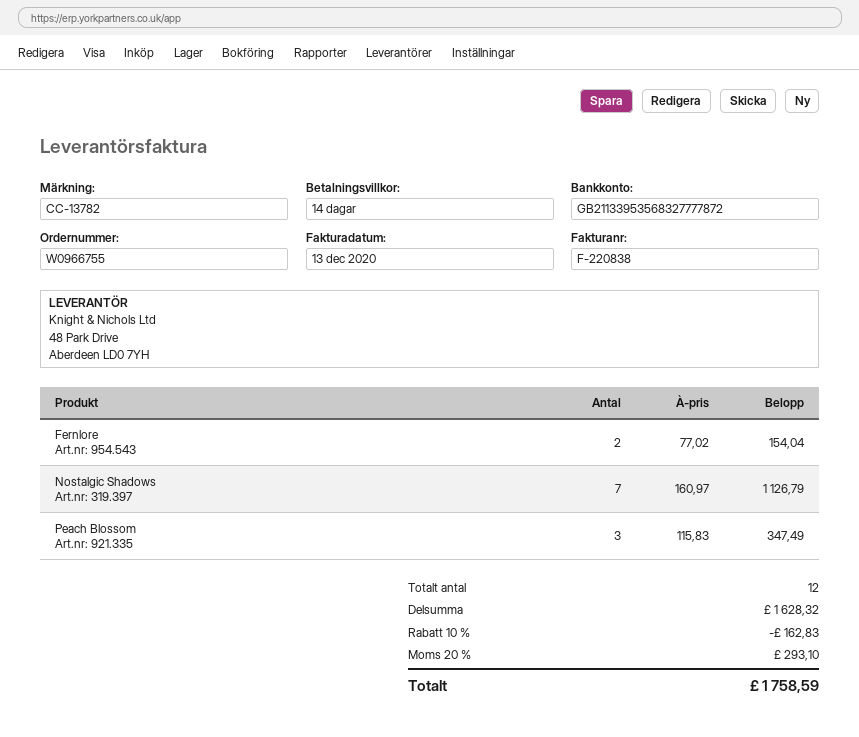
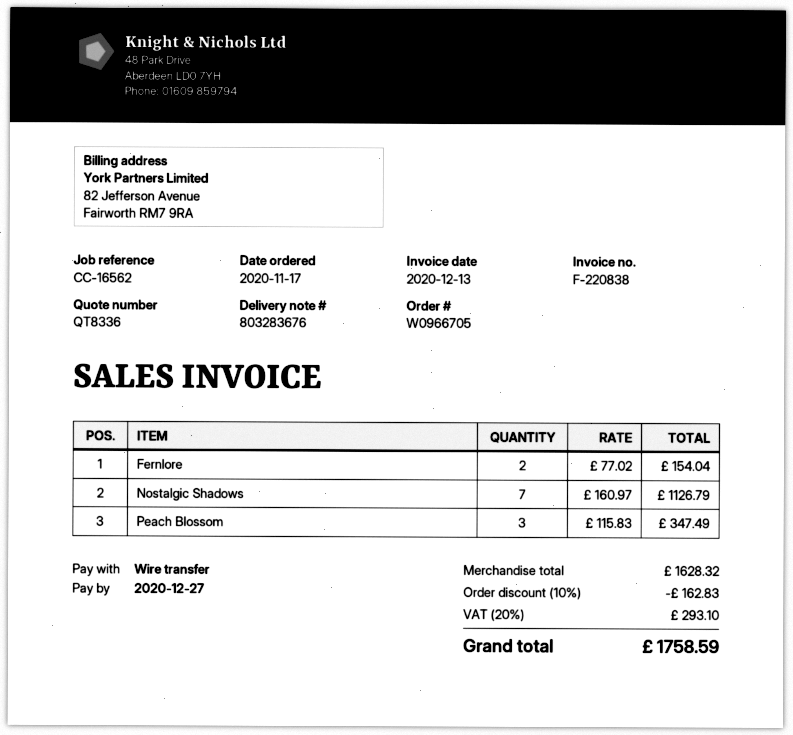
order number: W0966755 -> W0966705
reference: CC-13782 -> CC-16562

